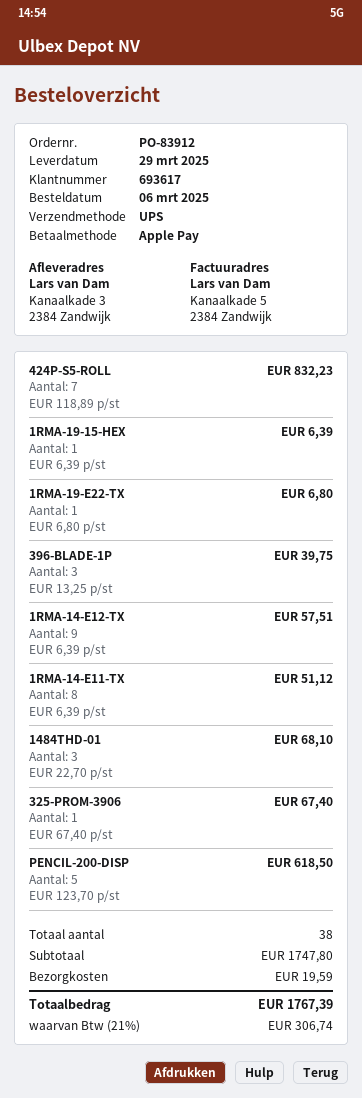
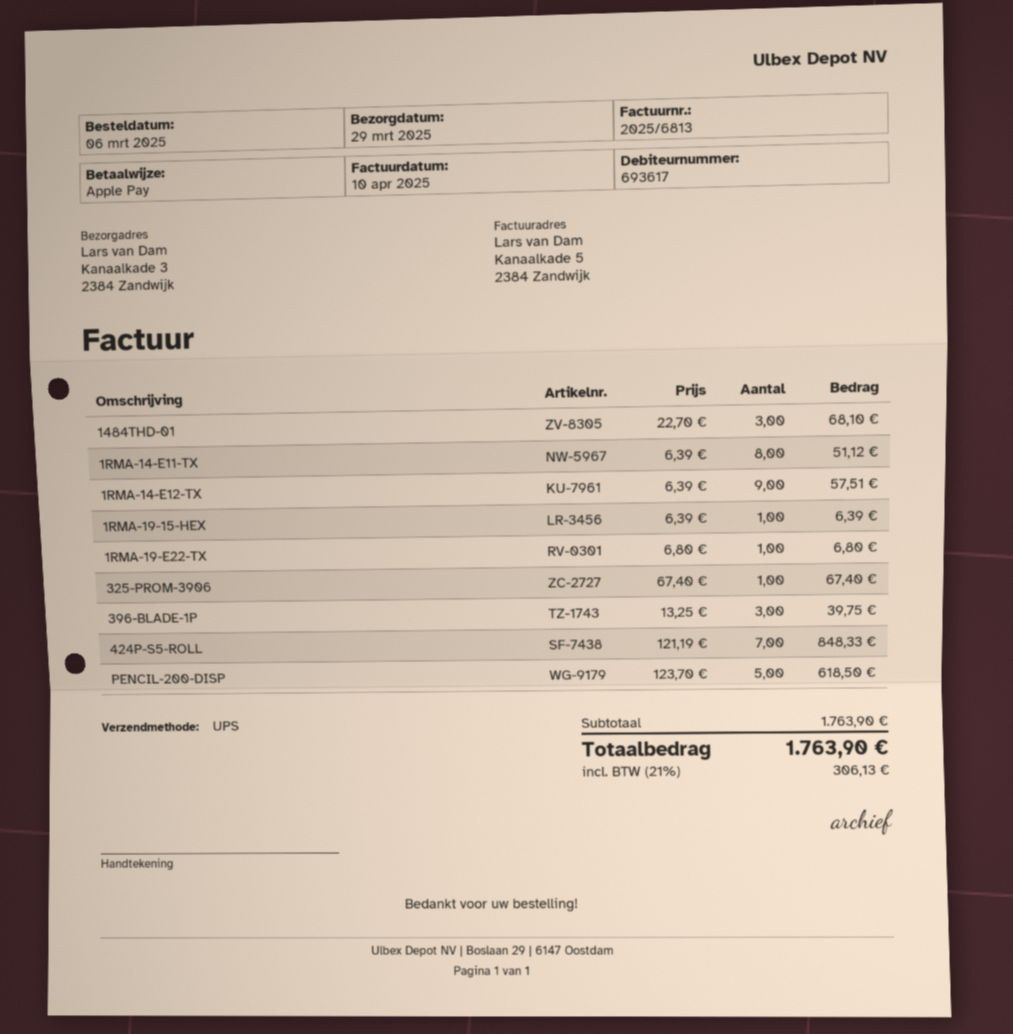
424P-S5-ROLL: 7 x 118.89 = 832.23 -> 7 x 121.19 = 848.33
subtotal: 1747.80 -> 1763.90
shipping: 19.59 -> none
tax: 21% = 306.74 -> 21% = 306.13
total: 1767.39 -> 1763.90

